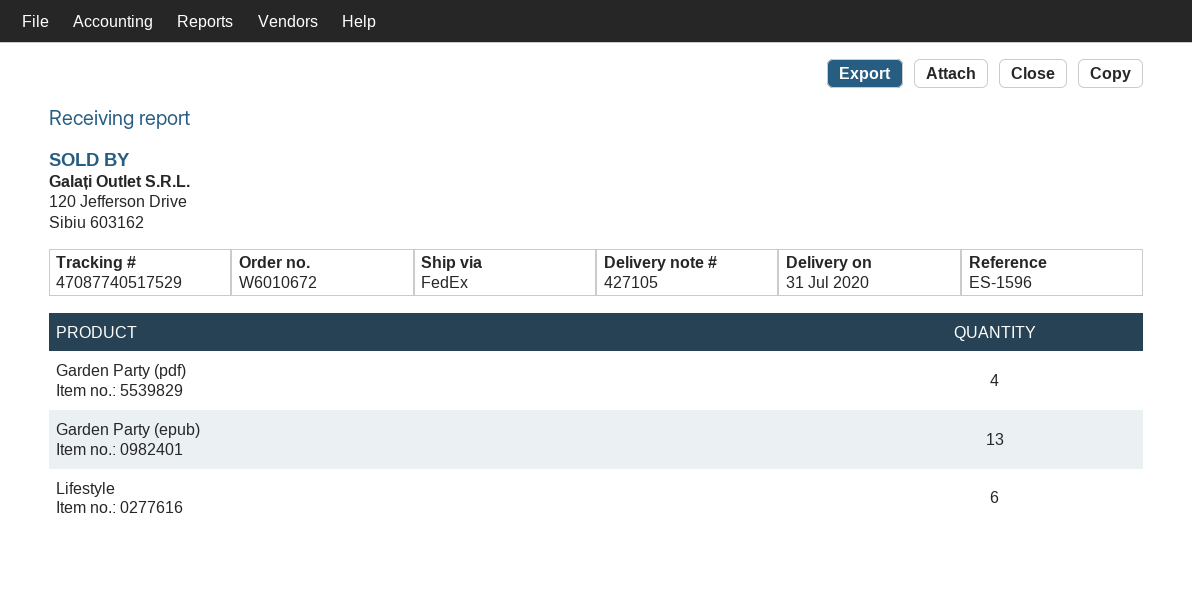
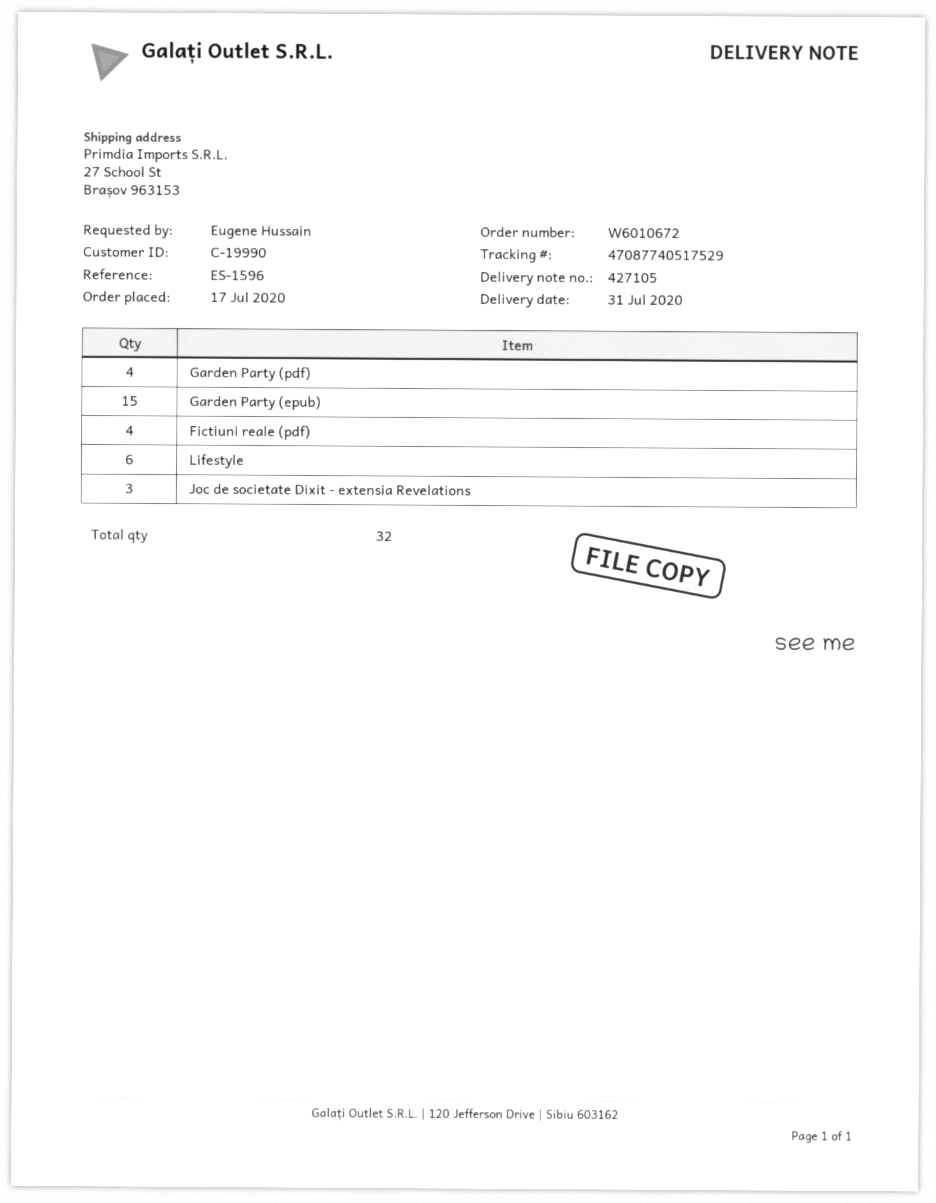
Garden Party (epub): 13 -> 15
Fictiuni reale (pdf): none -> 4
Joc de societate Dixit - extensia Revelations: none -> 3

